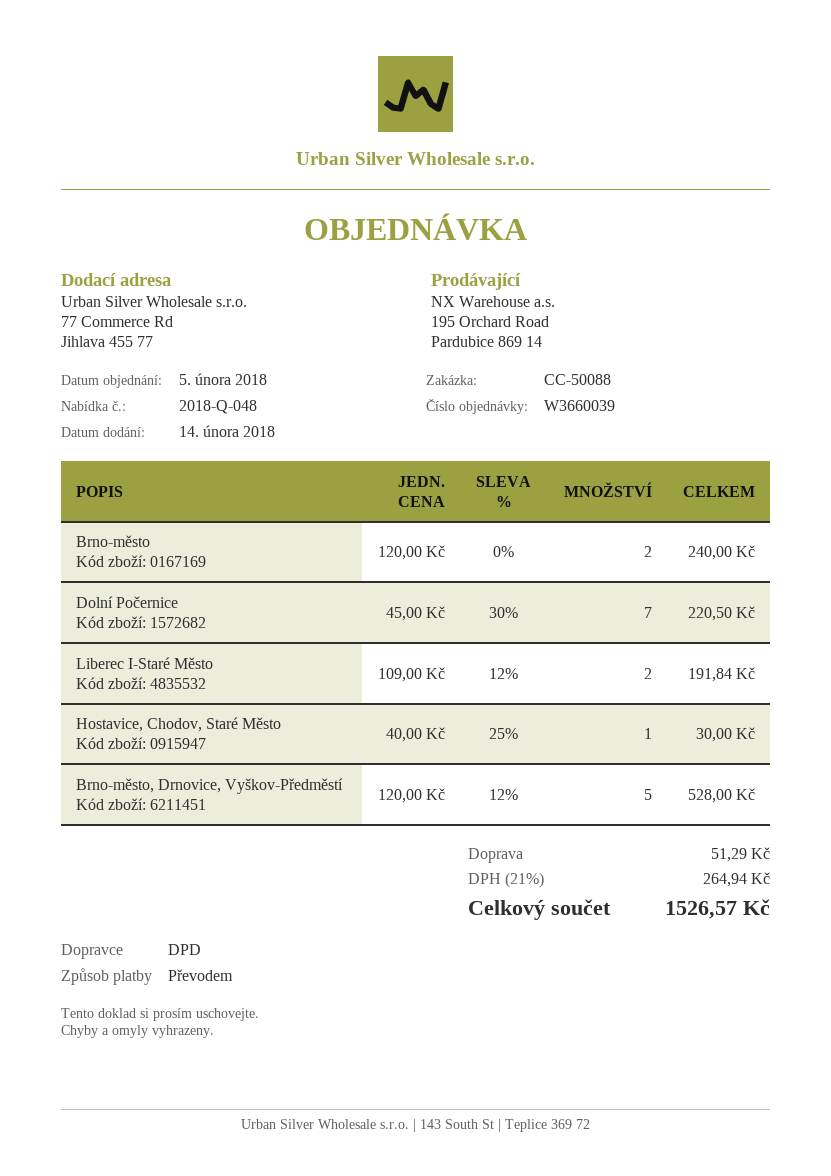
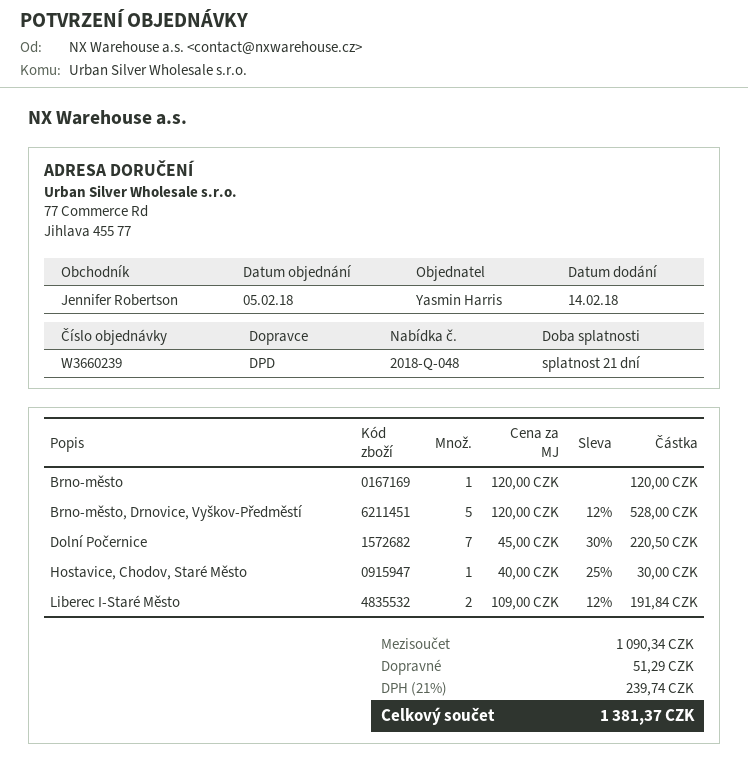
order number: W3660039 -> W3660239
Brno-město: 2 x 120.00 = 240.00 -> 1 x 120.00 = 120.00
tax: 21% = 264.94 -> 21% = 239.74
total: 1526.57 -> 1381.37

